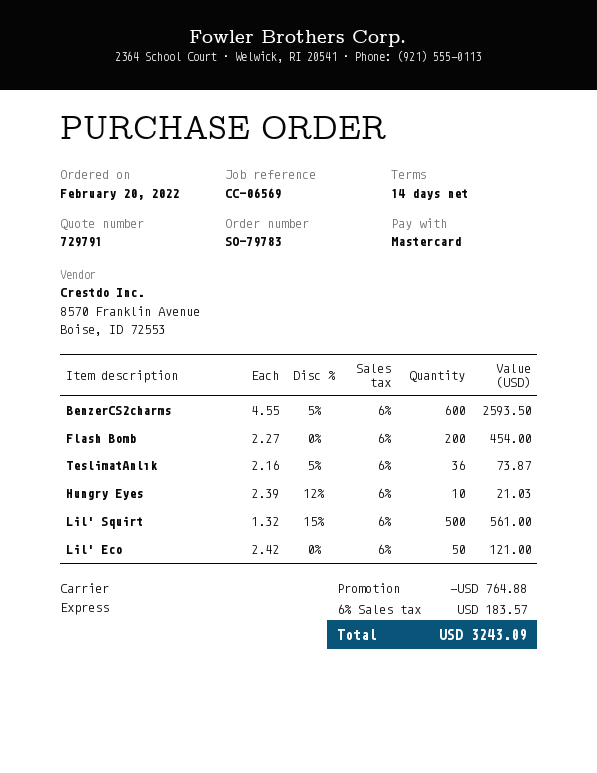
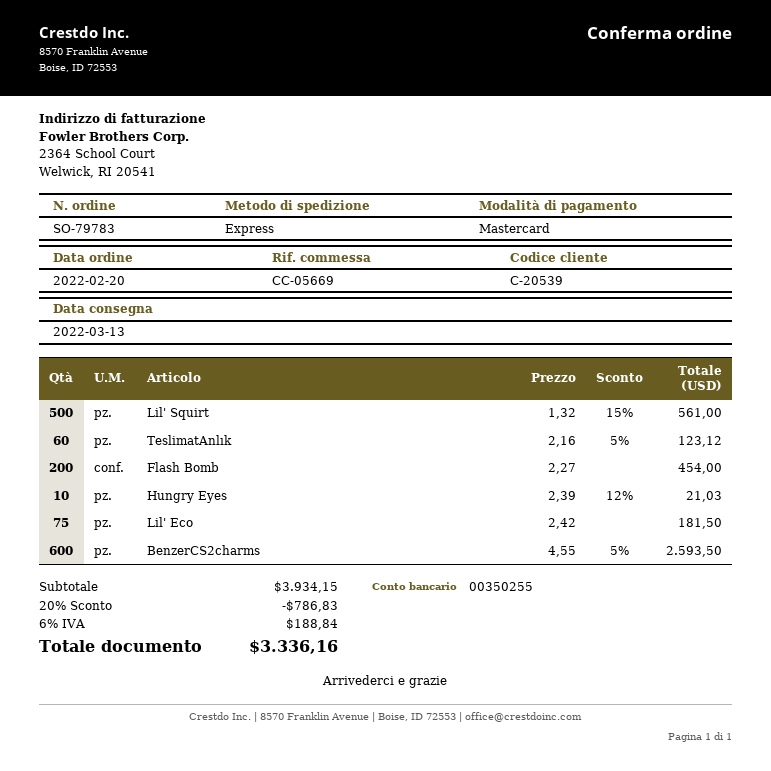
reference: CC-06569 -> CC-05669
TeslimatAnlık: 36 x 2.16 - 5% = 73.87 -> 60 x 2.16 - 5% = 123.12
Lil' Eco: 50 x 2.42 = 121.00 -> 75 x 2.42 = 181.50
discount: 764.88 -> 786.83
tax: 6% = 183.57 -> 6% = 188.84
total: 3243.09 -> 3336.16

